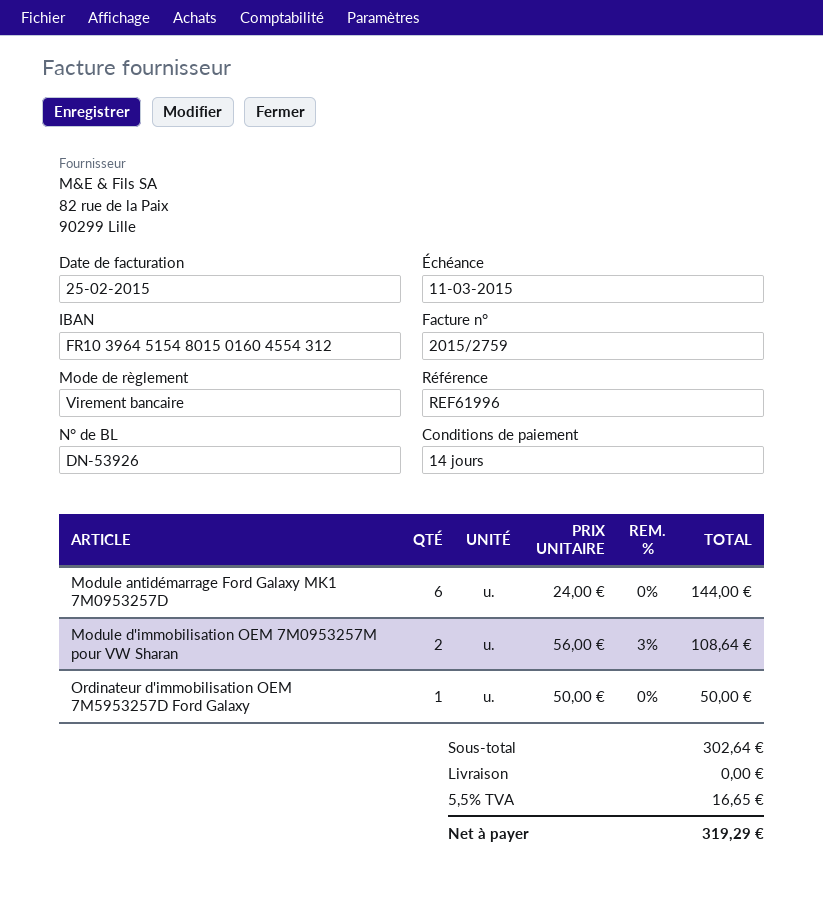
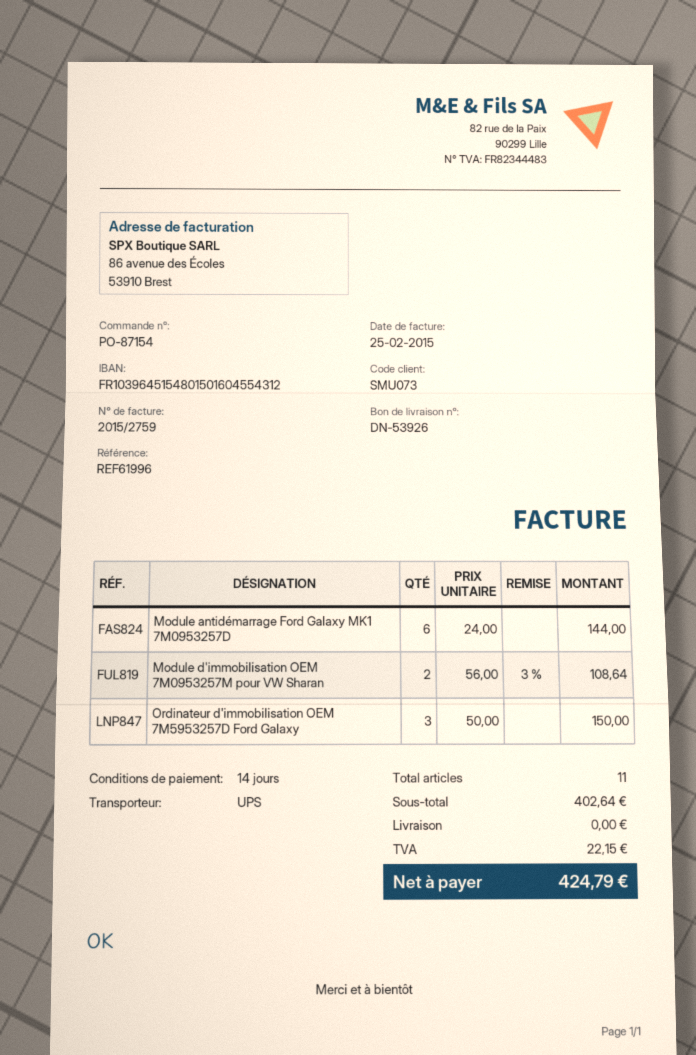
Ordinateur d'immobilisation OEM 7M5953257D Ford Galaxy: 1 x 50.00 = 50.00 -> 3 x 50.00 = 150.00
subtotal: 302.64 -> 402.64
tax: 16.65 -> 22.15
total: 319.29 -> 424.79

